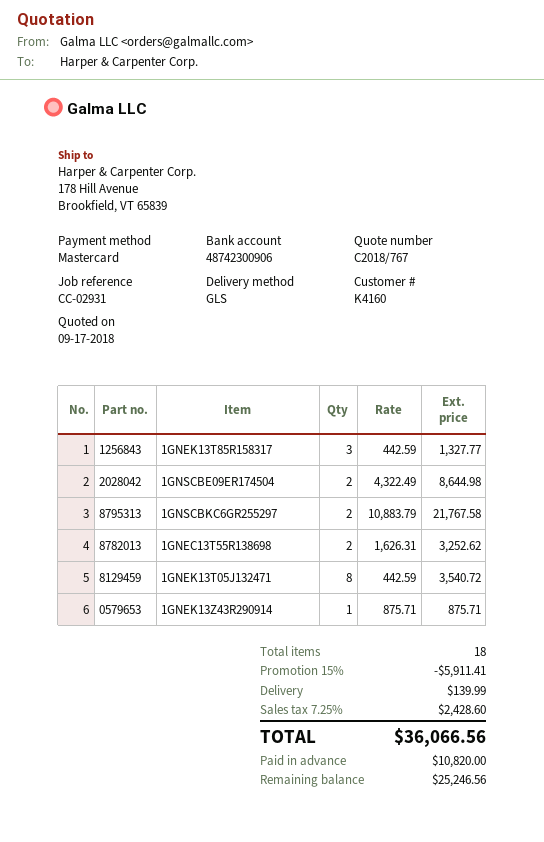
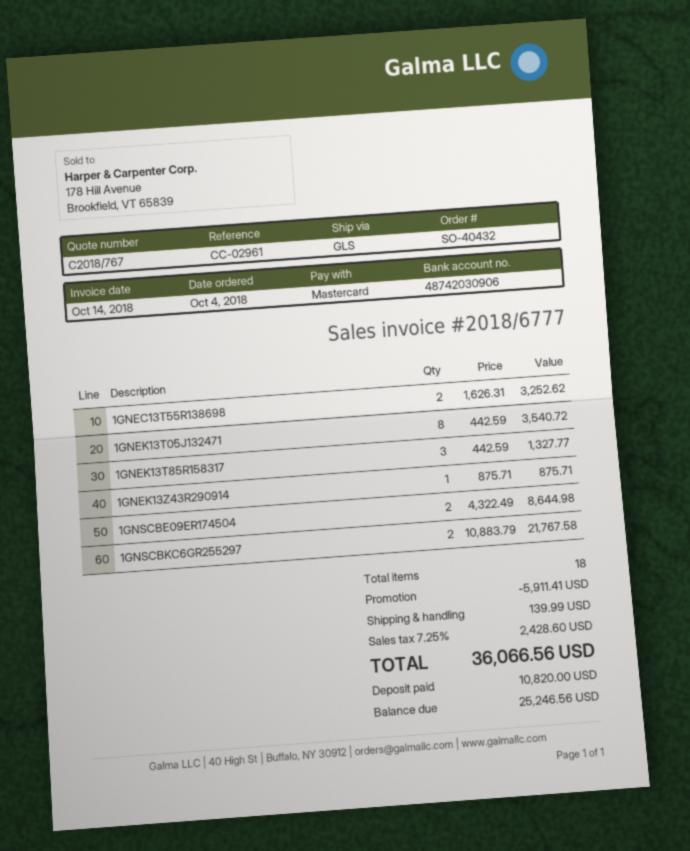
reference: CC-02931 -> CC-02961
bank account: 48742300906 -> 48742030906

